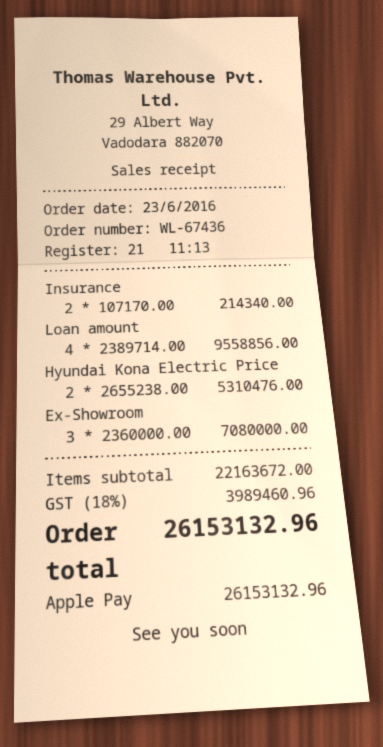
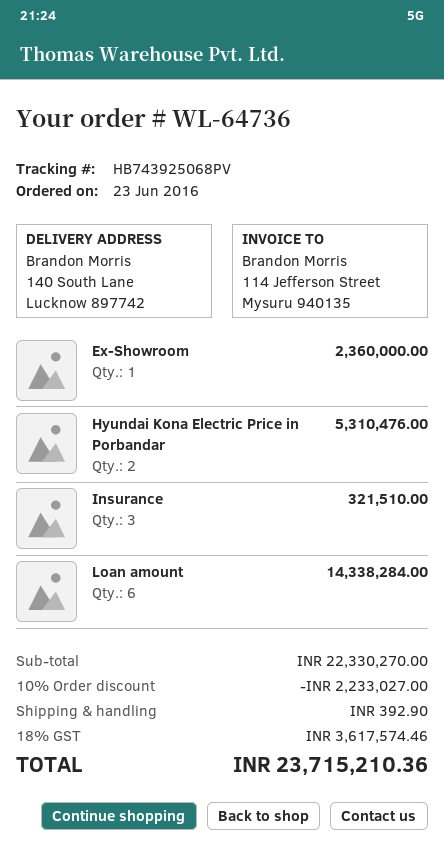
order number: WL-67436 -> WL-64736
Insurance: 2 for 214340.00 -> 3 for 321510.00
Loan amount: 4 for 9558856.00 -> 6 for 14338284.00
Ex-Showroom: 3 for 7080000.00 -> 1 for 2360000.00
subtotal: 22163672.00 -> 22330270.00
discount: none -> 10% = 2233027.00
shipping: none -> 392.90
tax: 18% = 3989460.96 -> 18% = 3617574.46
total: 26153132.96 -> 23715210.36

